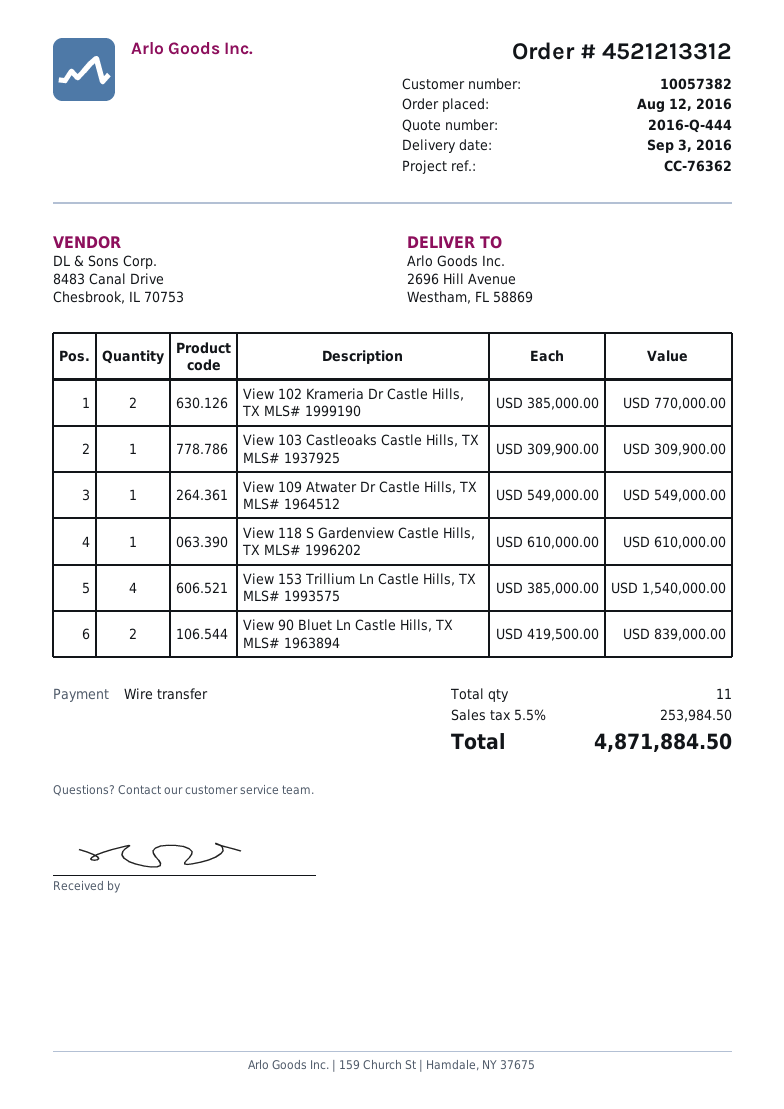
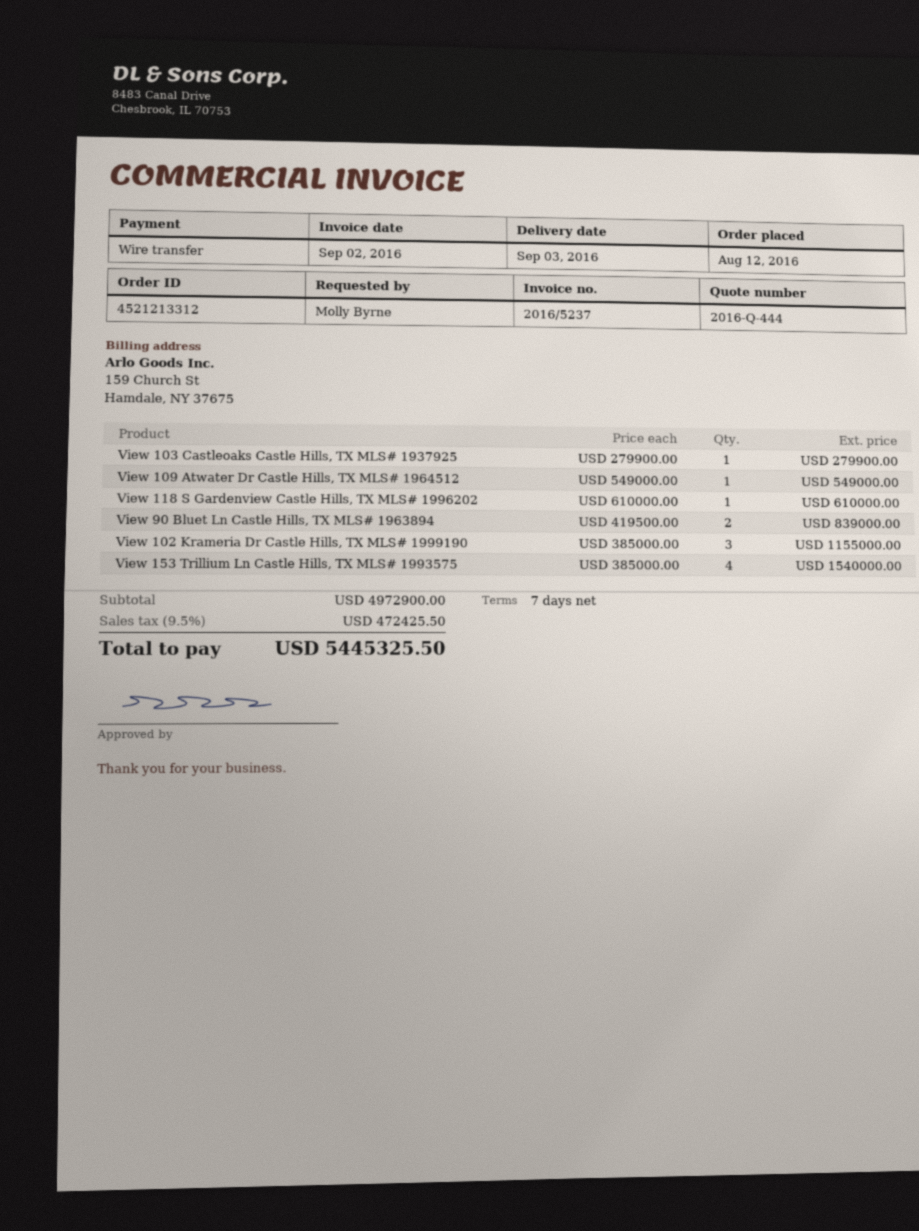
View 102 Krameria Dr Castle Hills, TX MLS# 1999190: 2 x 385000.00 = 770000.00 -> 3 x 385000.00 = 1155000.00
View 103 Castleoaks Castle Hills, TX MLS# 1937925: 1 x 309900.00 = 309900.00 -> 1 x 279900.00 = 279900.00
tax: 5.5% = 253984.50 -> 9.5% = 472425.50
total: 4871884.50 -> 5445325.50

